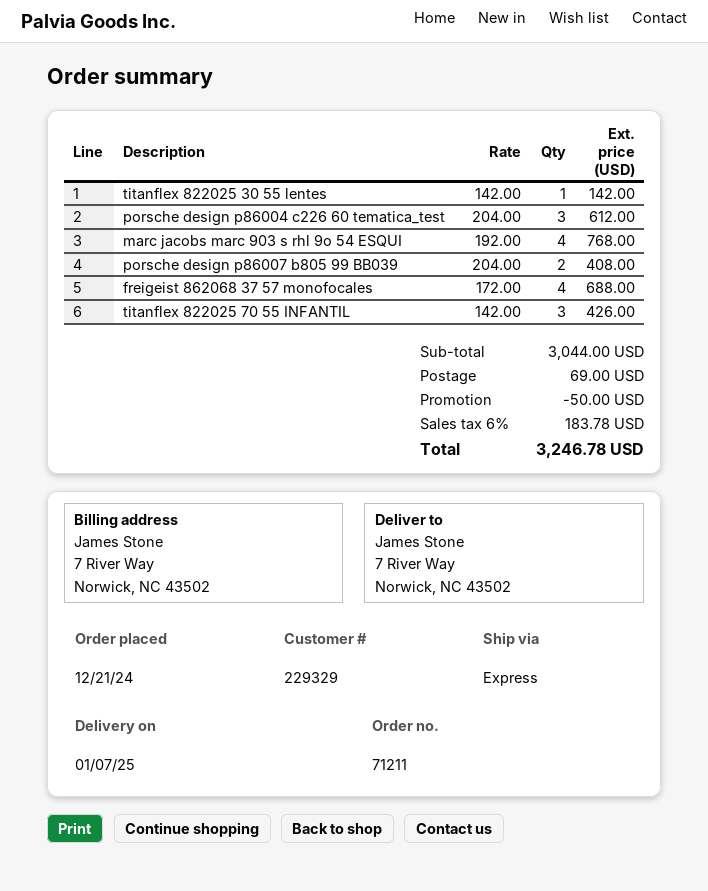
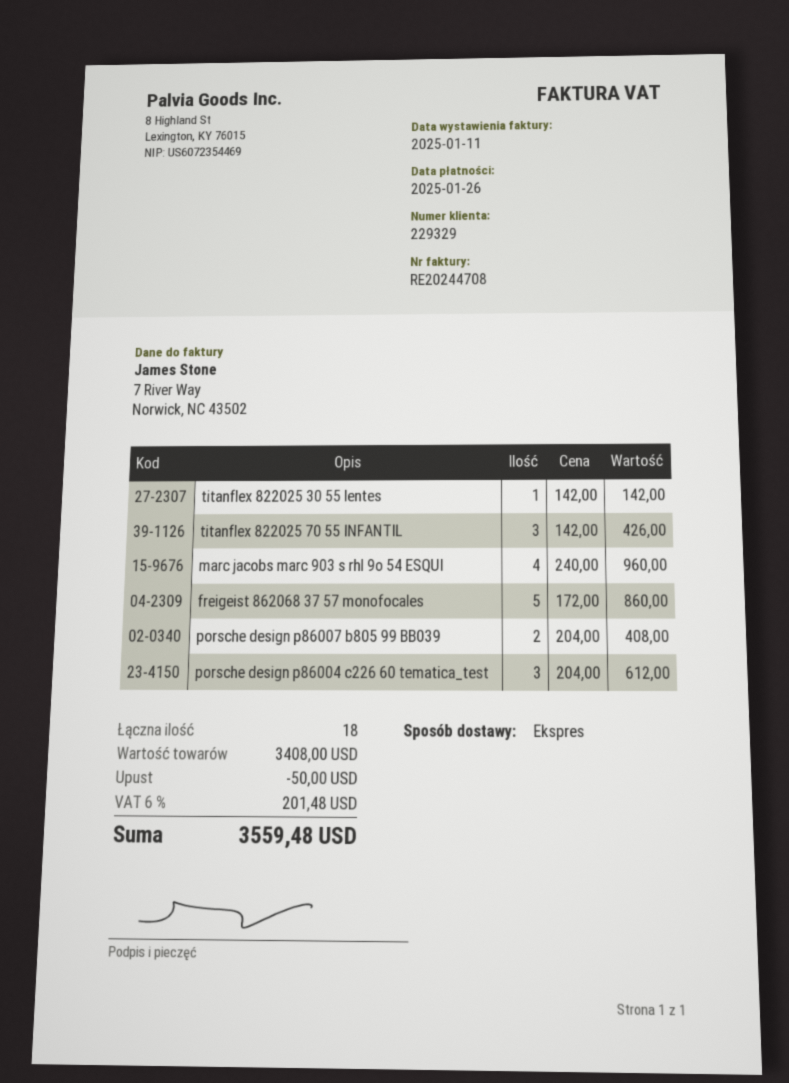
marc jacobs marc 903 s rhl 9o 54 ESQUI: 4 x 192.00 = 768.00 -> 4 x 240.00 = 960.00
freigeist 862068 37 57 monofocales: 4 x 172.00 = 688.00 -> 5 x 172.00 = 860.00
subtotal: 3044.00 -> 3408.00
shipping: 69.00 -> none
tax: 6% = 183.78 -> 6% = 201.48
total: 3246.78 -> 3559.48

